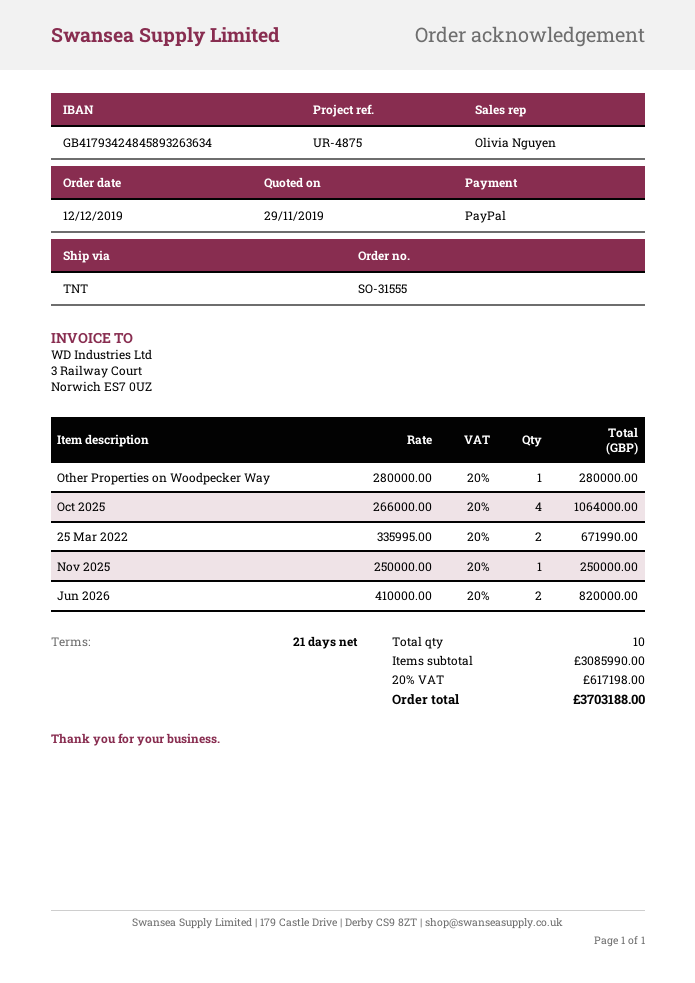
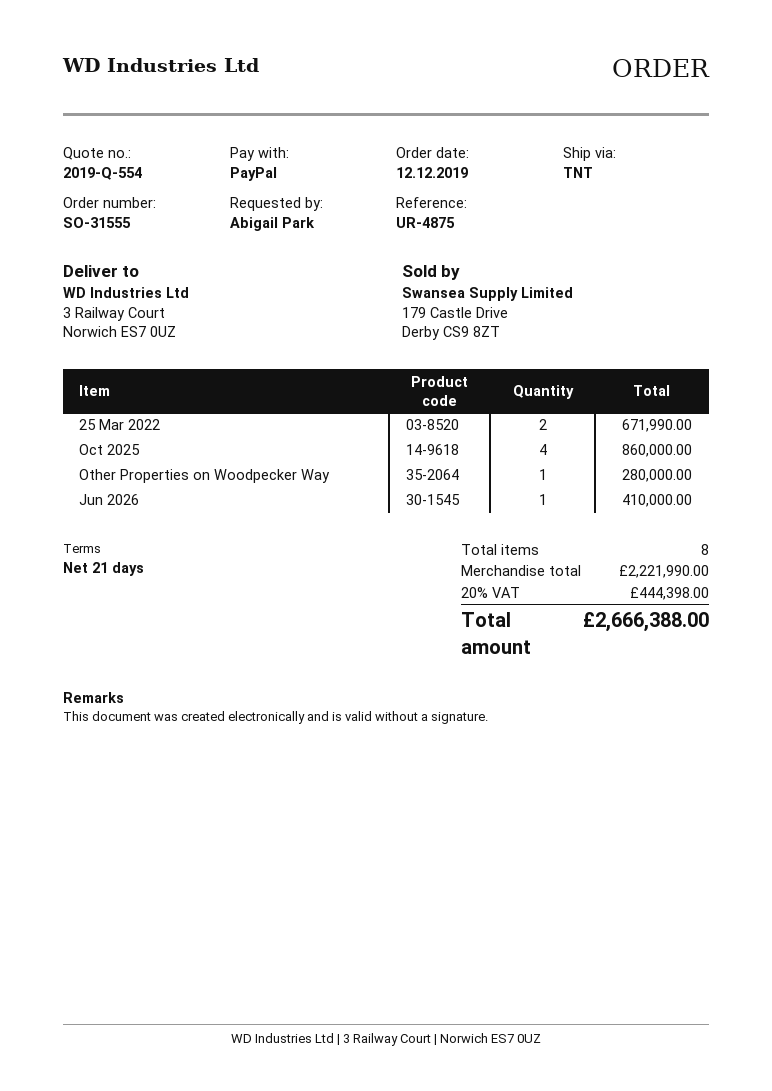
Oct 2025: 4 for 1064000.00 -> 4 for 860000.00
Nov 2025: 1 for 250000.00 -> none
Jun 2026: 2 for 820000.00 -> 1 for 410000.00
total quantity: 10 -> 8
subtotal: 3085990.00 -> 2221990.00
tax: 20% = 617198.00 -> 20% = 444398.00
total: 3703188.00 -> 2666388.00

